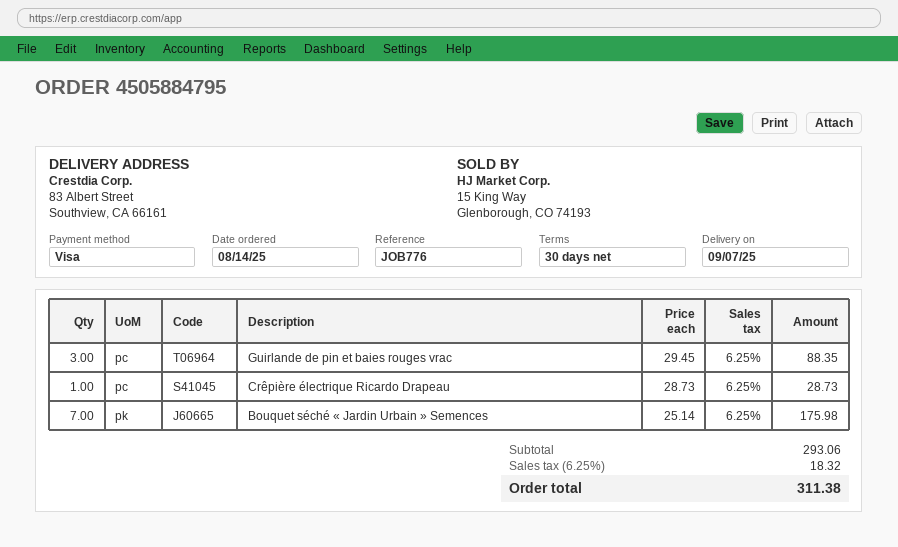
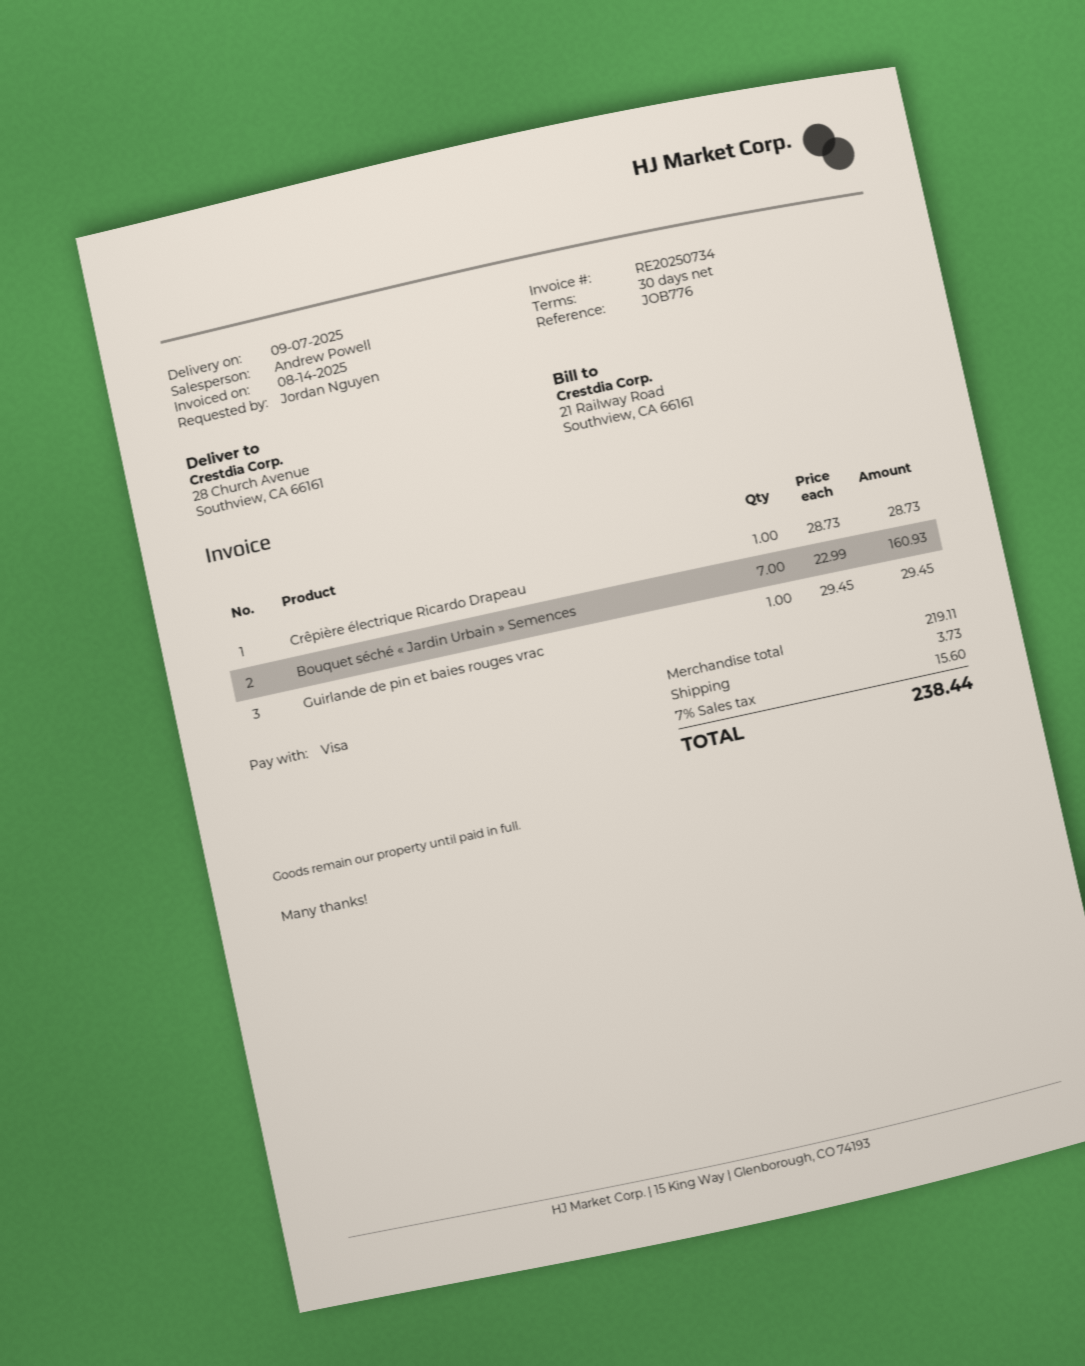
ship to: 83 Albert Street, Southview, CA 66161 -> 28 Church Avenue, Southview, CA 66161
Guirlande de pin et baies rouges vrac: 3 x 29.45 = 88.35 -> 1 x 29.45 = 29.45
Bouquet séché « Jardin Urbain » Semences: 7 x 25.14 = 175.98 -> 7 x 22.99 = 160.93
subtotal: 293.06 -> 219.11
shipping: none -> 3.73
tax: 6.25% = 18.32 -> 7% = 15.60
total: 311.38 -> 238.44

